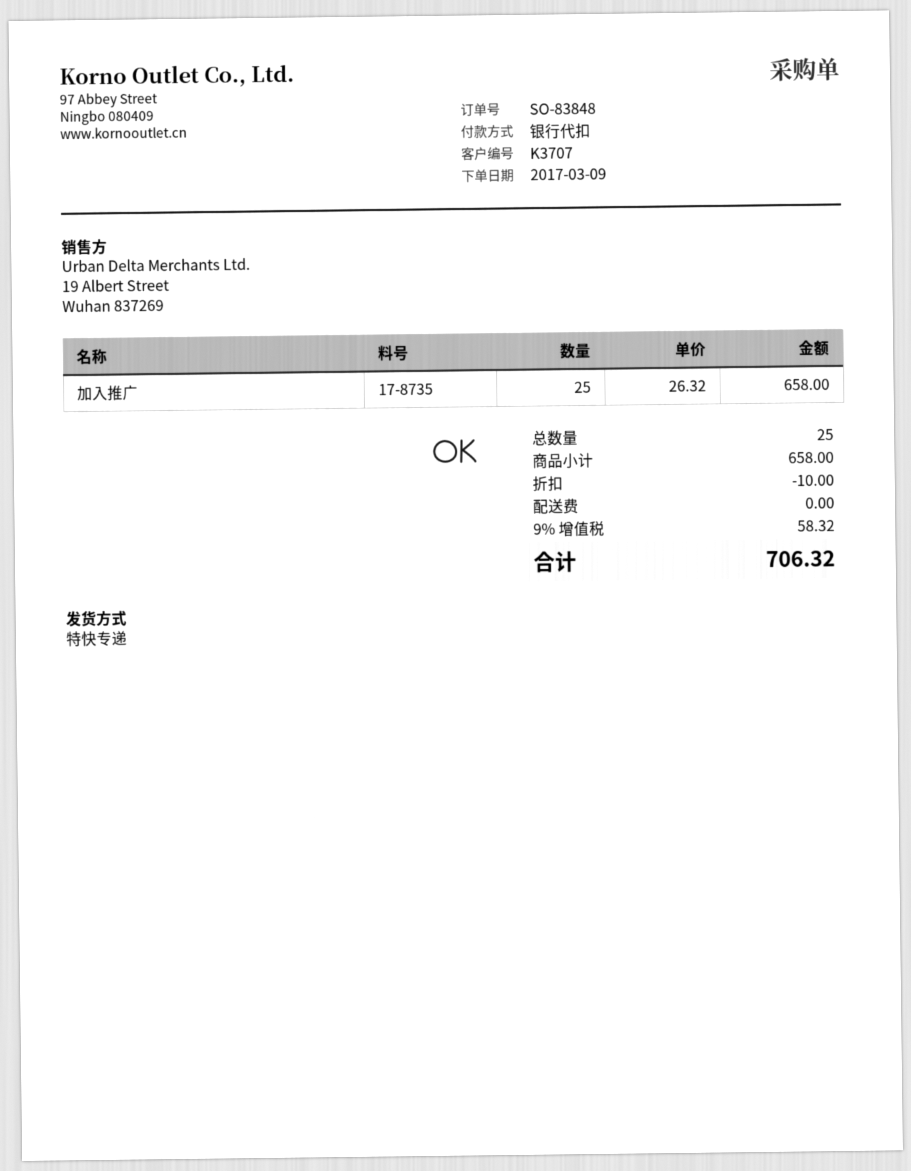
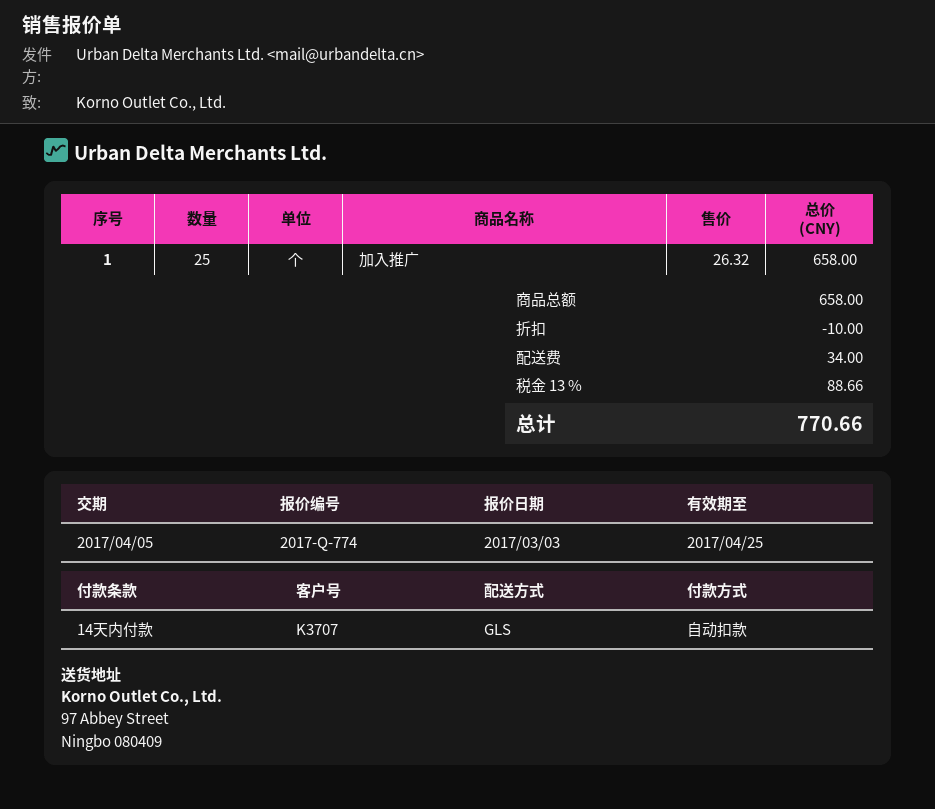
shipping method: express -> GLS
shipping: 0.00 -> 34.00
tax: 9% = 58.32 -> 13% = 88.66
total: 706.32 -> 770.66

